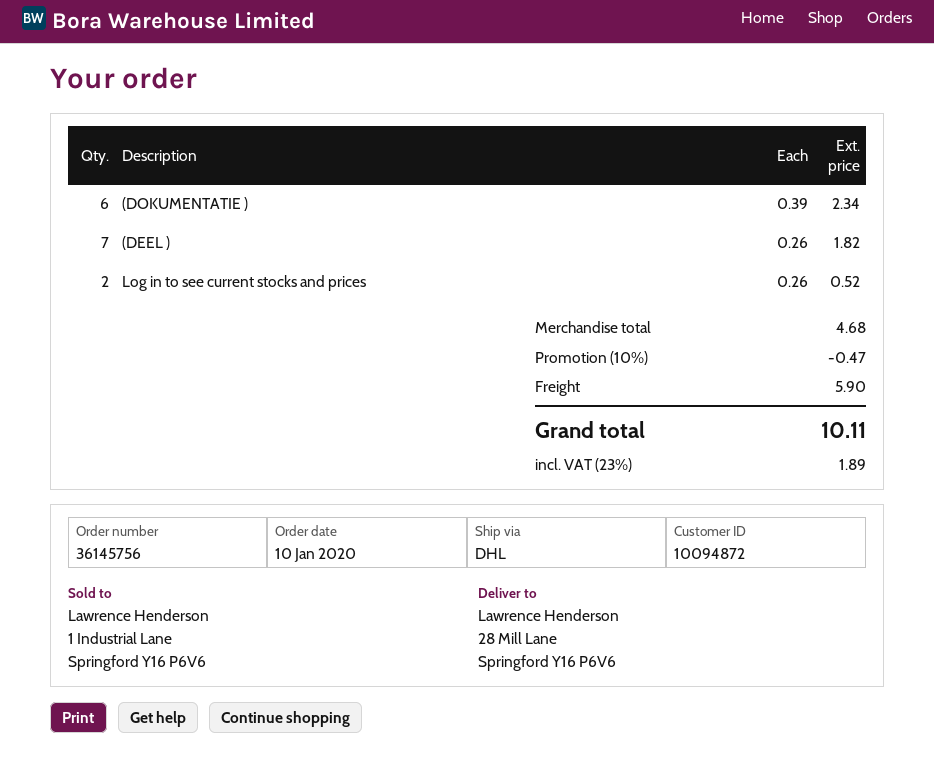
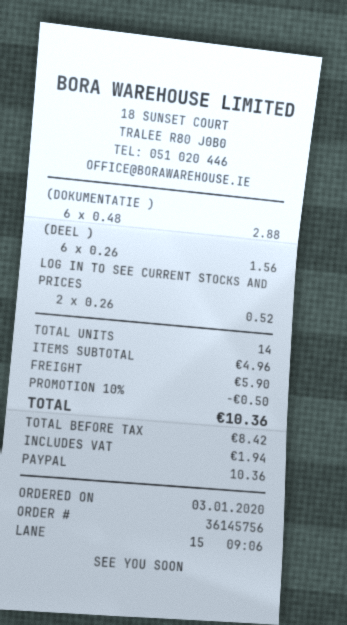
order date: 2020-01-10 -> 2020-01-03
(DOKUMENTATIE ): 6 x 0.39 = 2.34 -> 6 x 0.48 = 2.88
(DEEL ): 7 x 0.26 = 1.82 -> 6 x 0.26 = 1.56
subtotal: 4.68 -> 4.96
discount: 10% = 0.47 -> 10% = 0.50
tax: 1.89 -> 1.94
total: 10.11 -> 10.36

